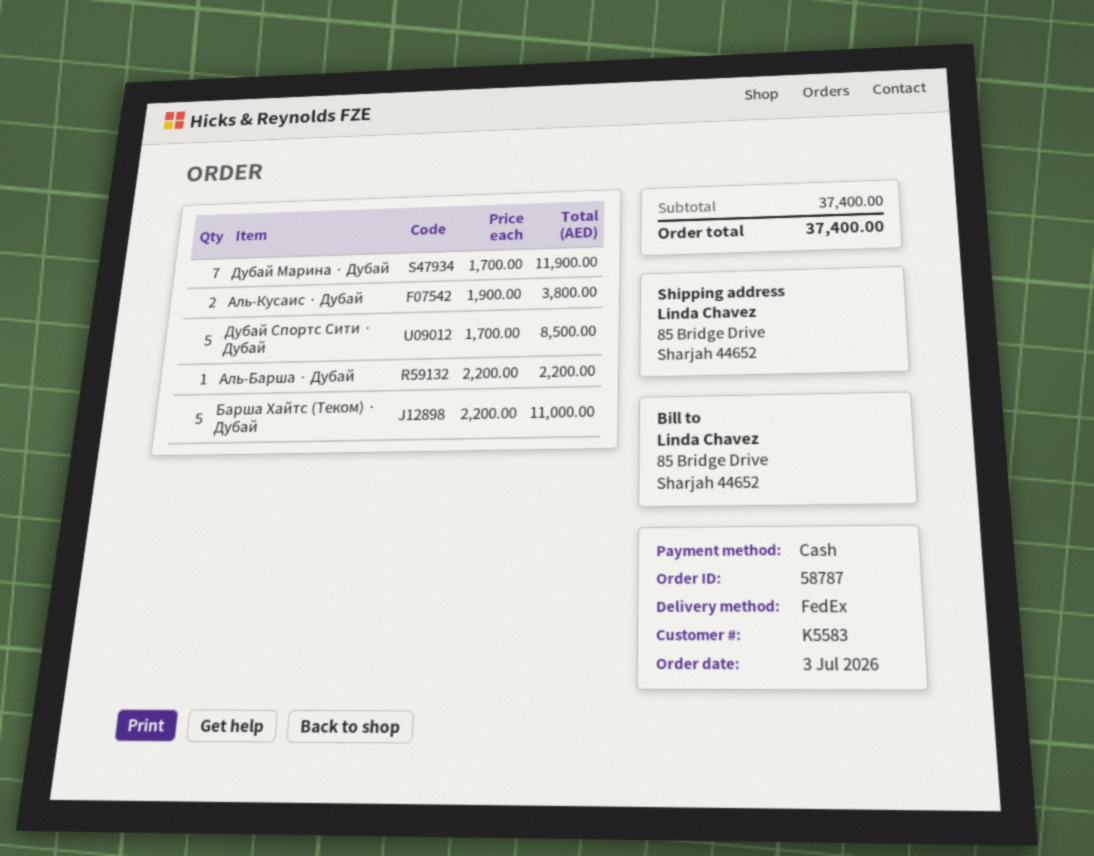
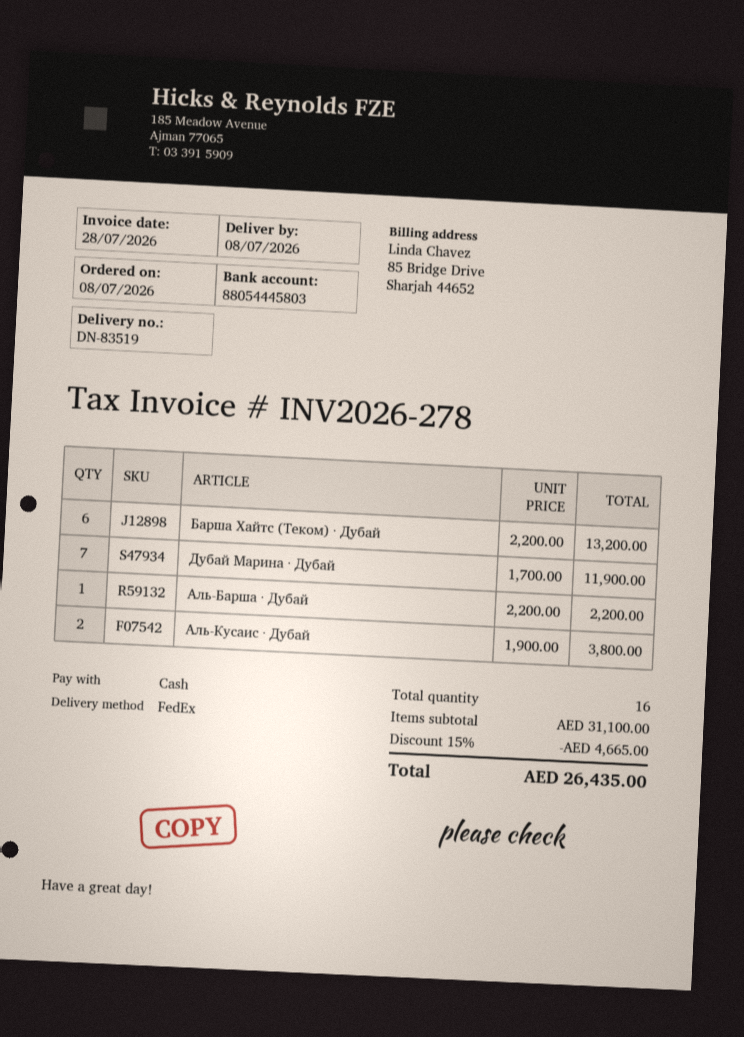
order date: 2026-07-03 -> 2026-07-08
Дубай Спортс Сити · Дубай: 5 x 1700.00 = 8500.00 -> none
Барша Хайтс (Теком) · Дубай: 5 x 2200.00 = 11000.00 -> 6 x 2200.00 = 13200.00
subtotal: 37400.00 -> 31100.00
discount: none -> 15% = 4665.00
total: 37400.00 -> 26435.00

